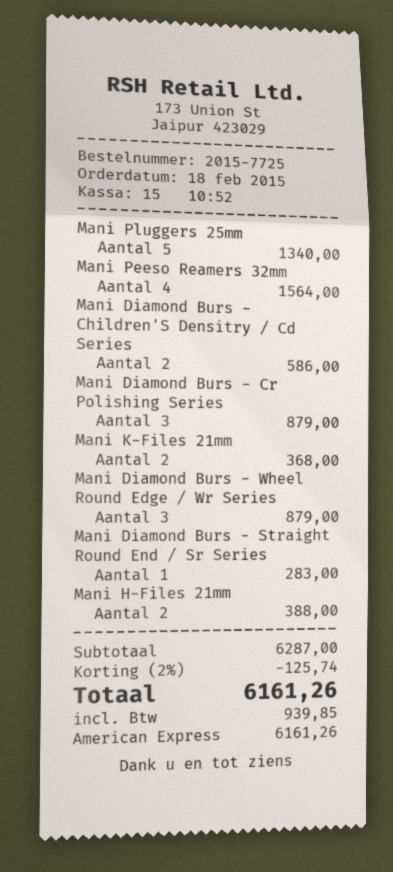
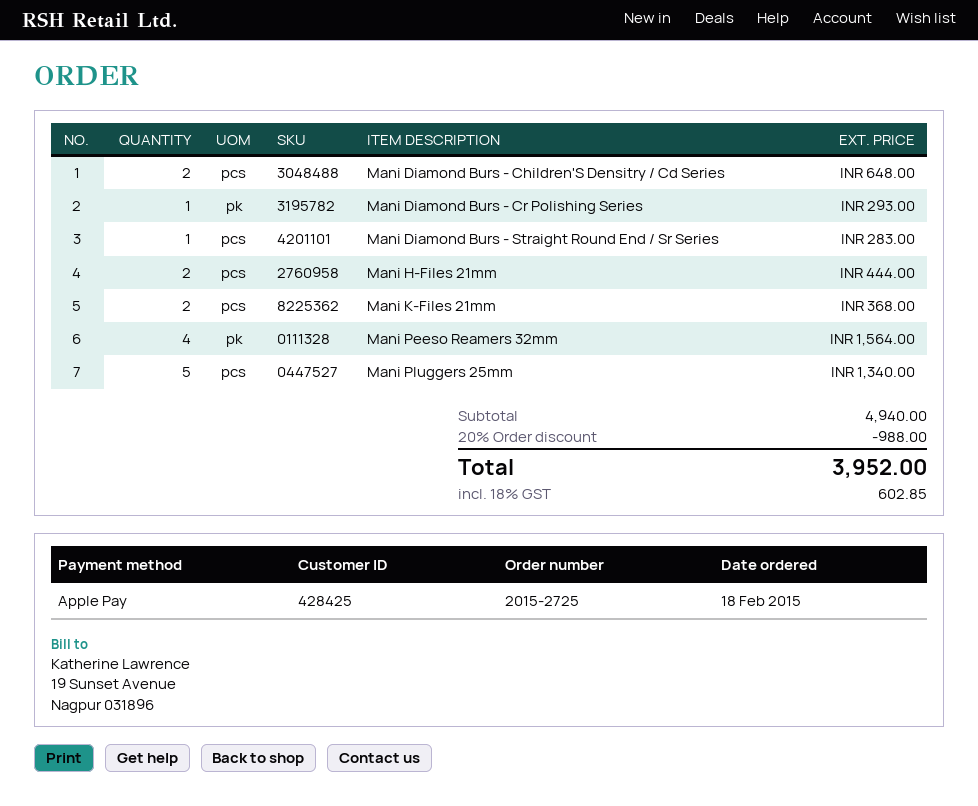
order number: 2015-7725 -> 2015-2725
payment method: American Express -> Apple Pay
Mani Diamond Burs - Children'S Densitry / Cd Series: 2 for 586.00 -> 2 for 648.00
Mani Diamond Burs - Cr Polishing Series: 3 for 879.00 -> 1 for 293.00
Mani Diamond Burs - Wheel Round Edge / Wr Series: 3 for 879.00 -> none
Mani H-Files 21mm: 2 for 388.00 -> 2 for 444.00
subtotal: 6287.00 -> 4940.00
discount: 2% = 125.74 -> 20% = 988.00
tax: 939.85 -> 602.85
total: 6161.26 -> 3952.00

